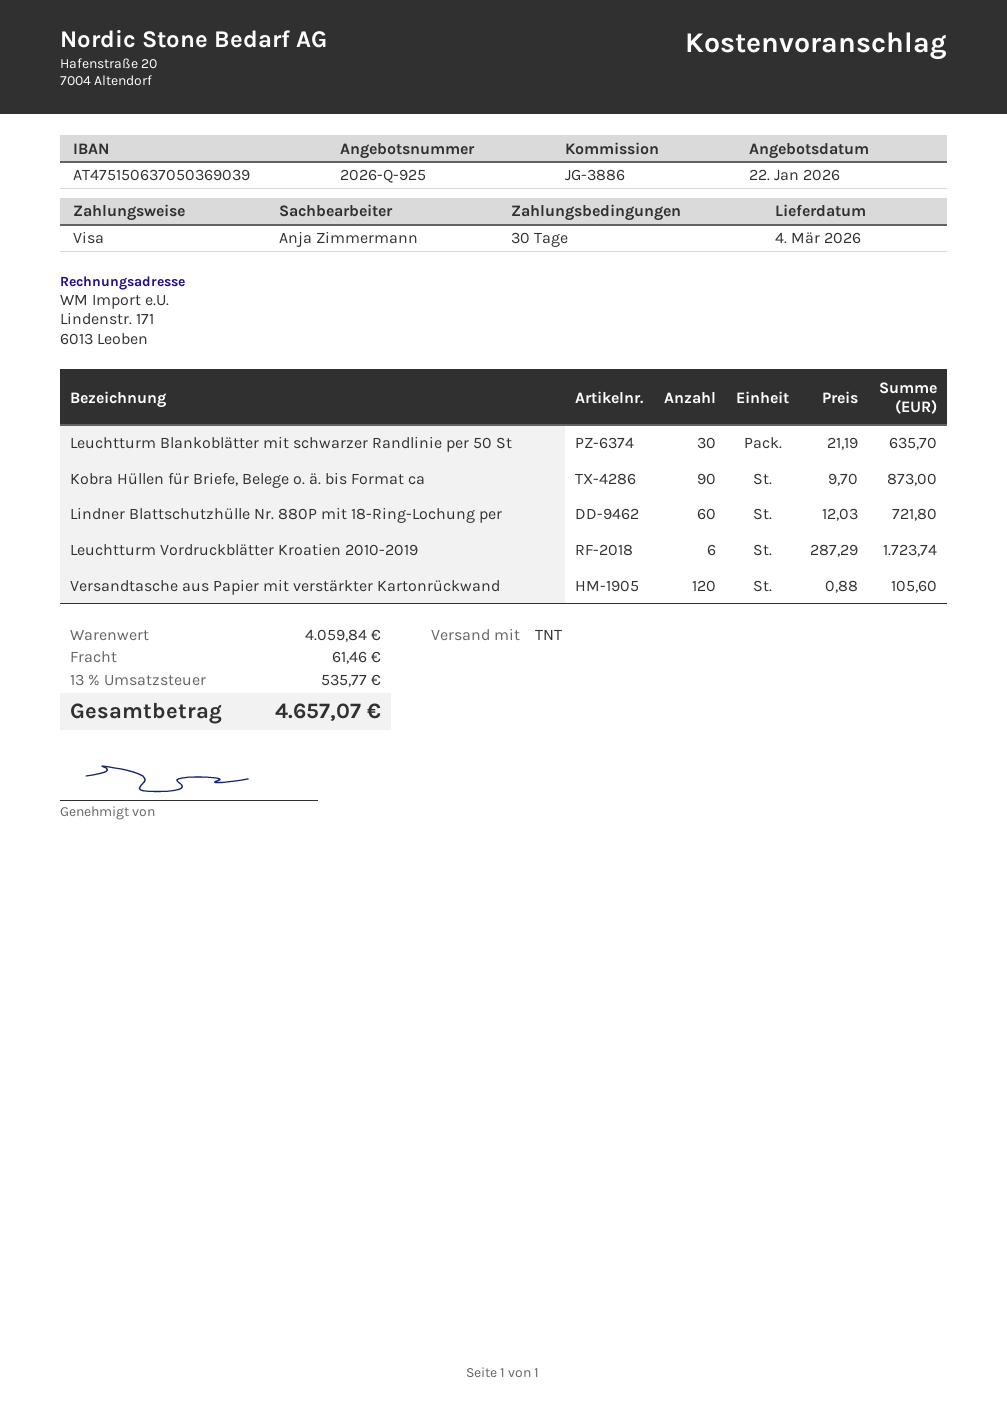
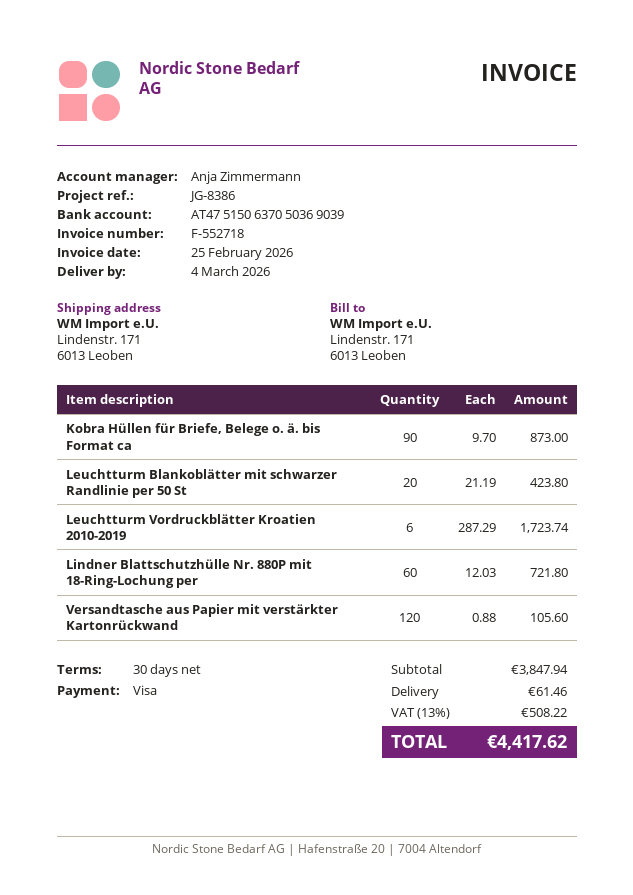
reference: JG-3886 -> JG-8386
Leuchtturm Blankoblätter mit schwarzer Randlinie per 50 St: 30 x 21.19 = 635.70 -> 20 x 21.19 = 423.80
subtotal: 4059.84 -> 3847.94
tax: 13% = 535.77 -> 13% = 508.22
total: 4657.07 -> 4417.62

